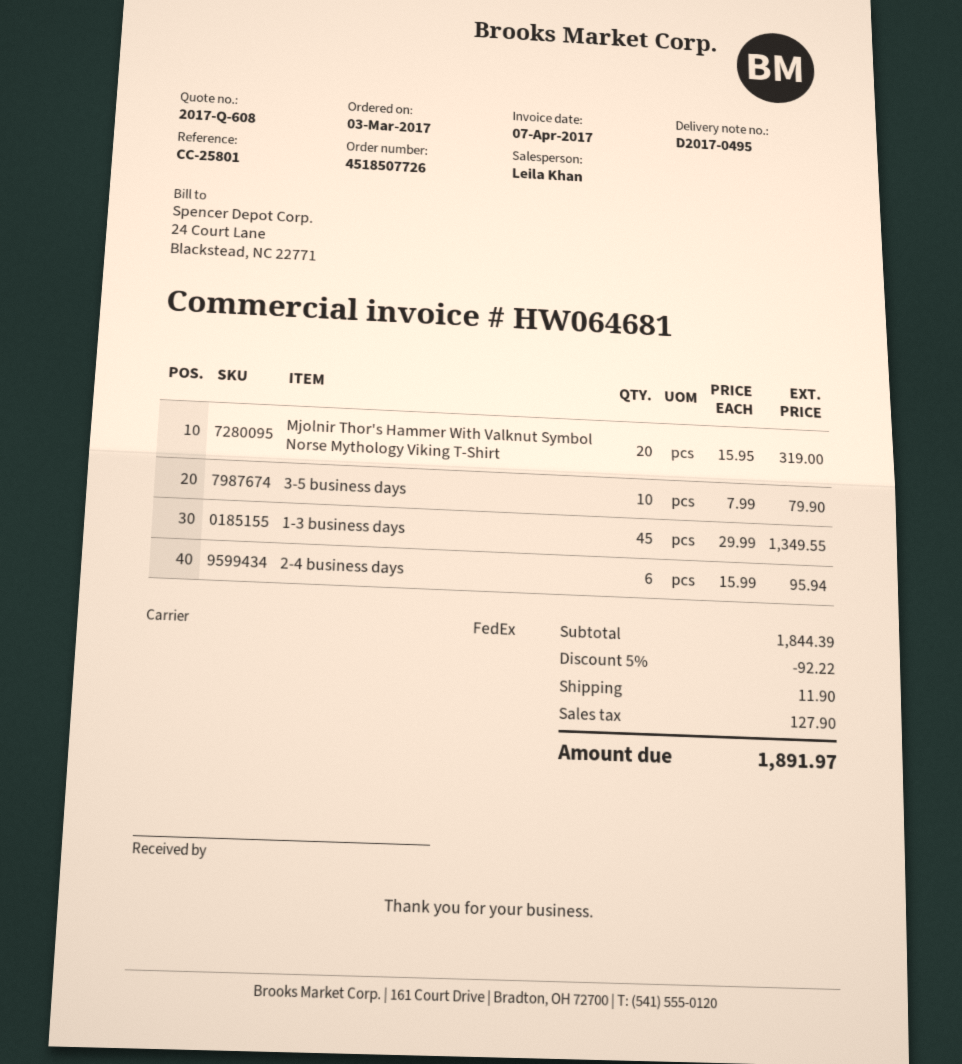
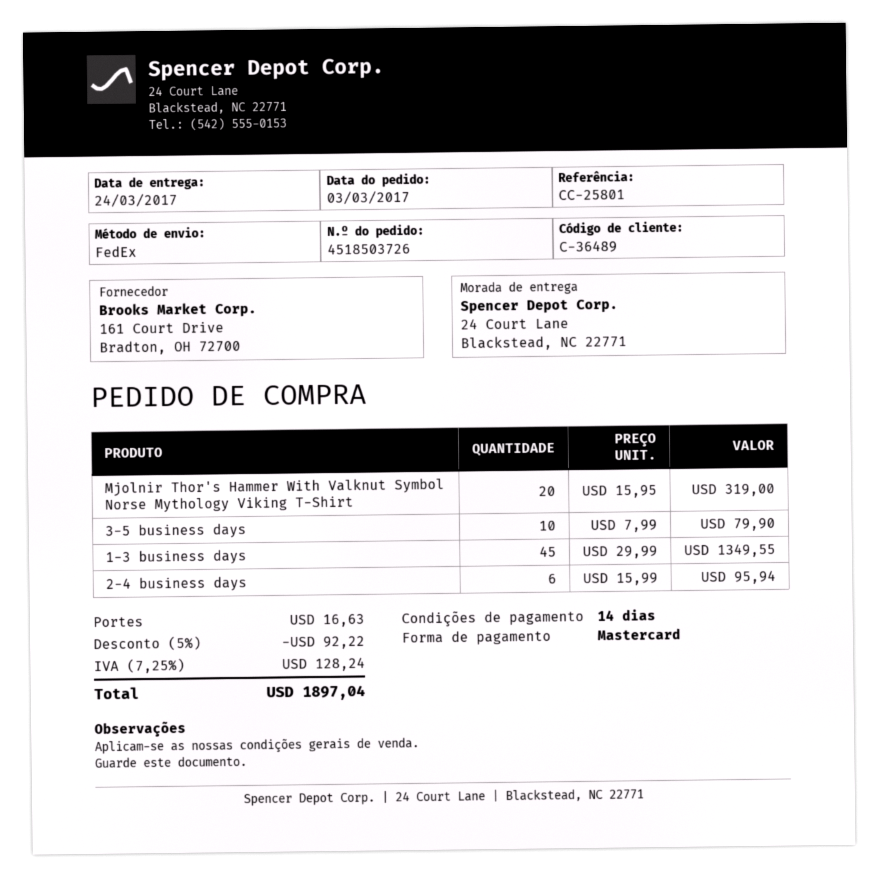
order number: 4518507726 -> 4518503726
shipping: 11.90 -> 16.63
tax: 127.90 -> 128.24
total: 1891.97 -> 1897.04

